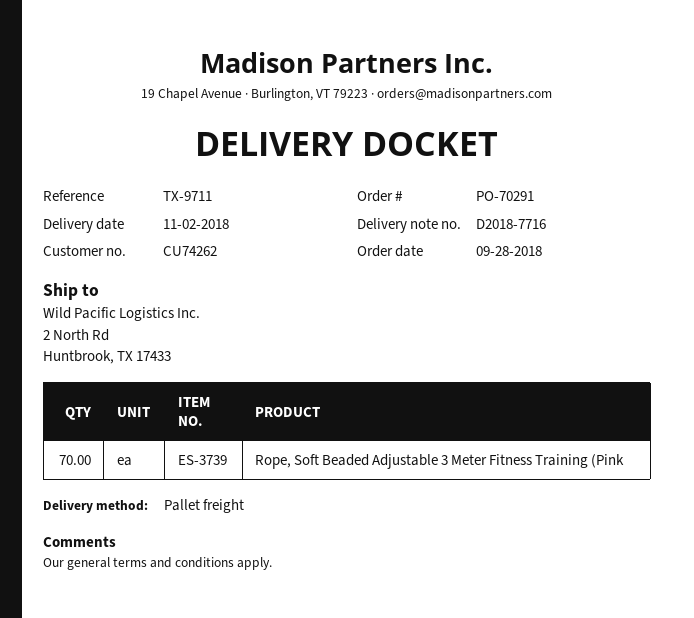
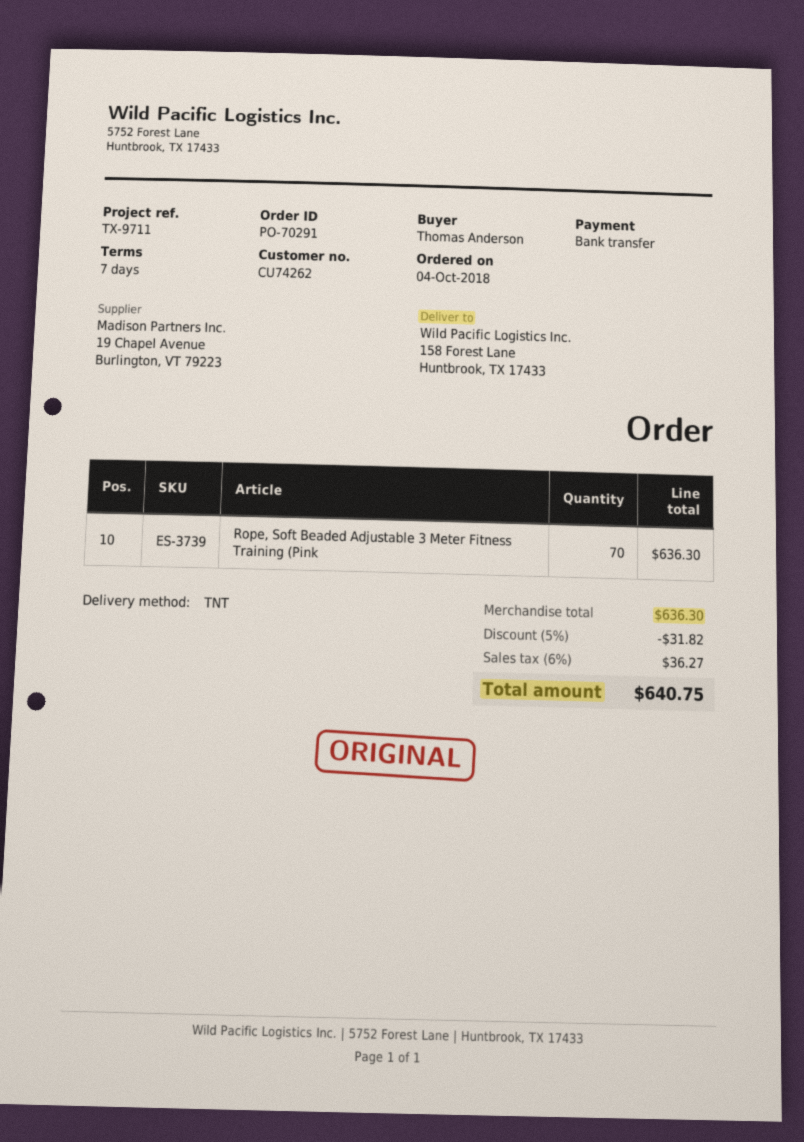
order date: 2018-09-28 -> 2018-10-04
shipping method: pallet freight -> TNT
ship to: 2 North Rd, Huntbrook, TX 17433 -> 158 Forest Lane, Huntbrook, TX 17433

